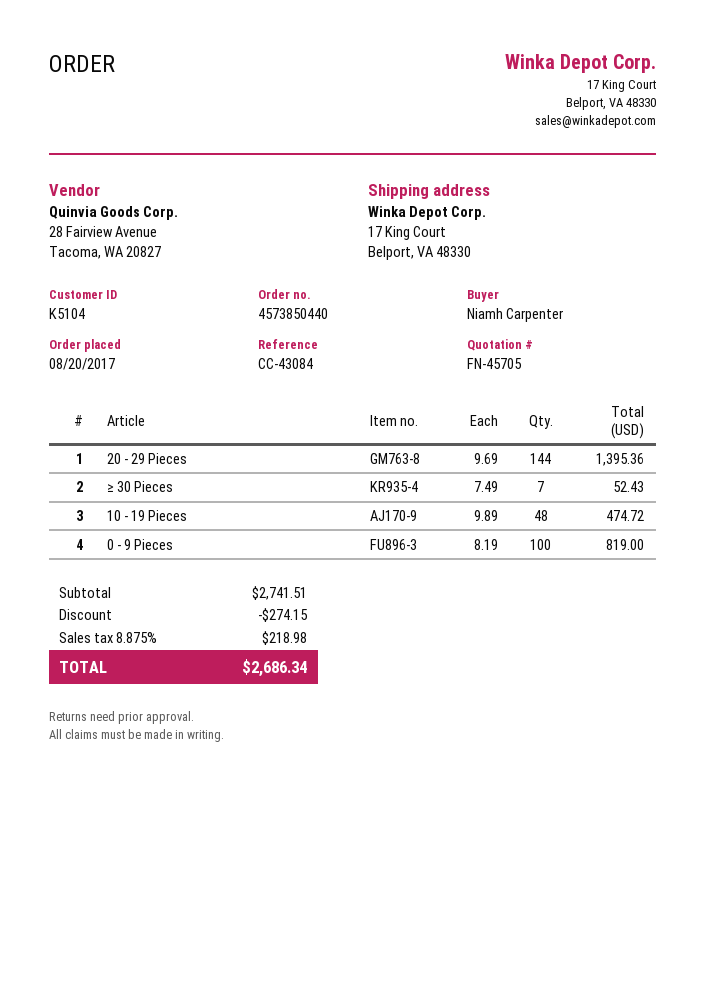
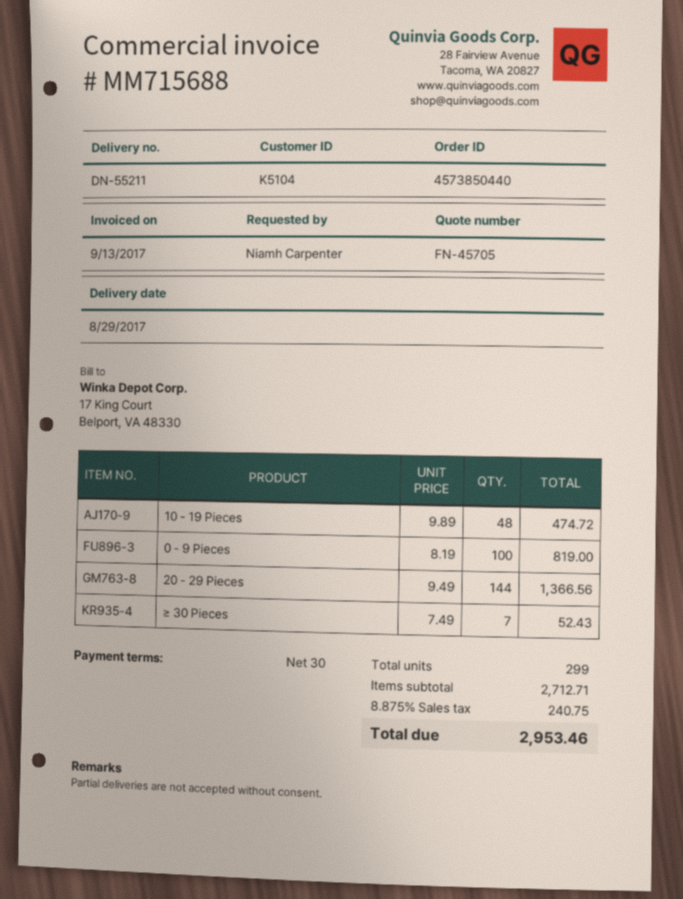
20 - 29 Pieces: 144 x 9.69 = 1395.36 -> 144 x 9.49 = 1366.56
subtotal: 2741.51 -> 2712.71
discount: 274.15 -> none
tax: 8.875% = 218.98 -> 8.875% = 240.75
total: 2686.34 -> 2953.46

